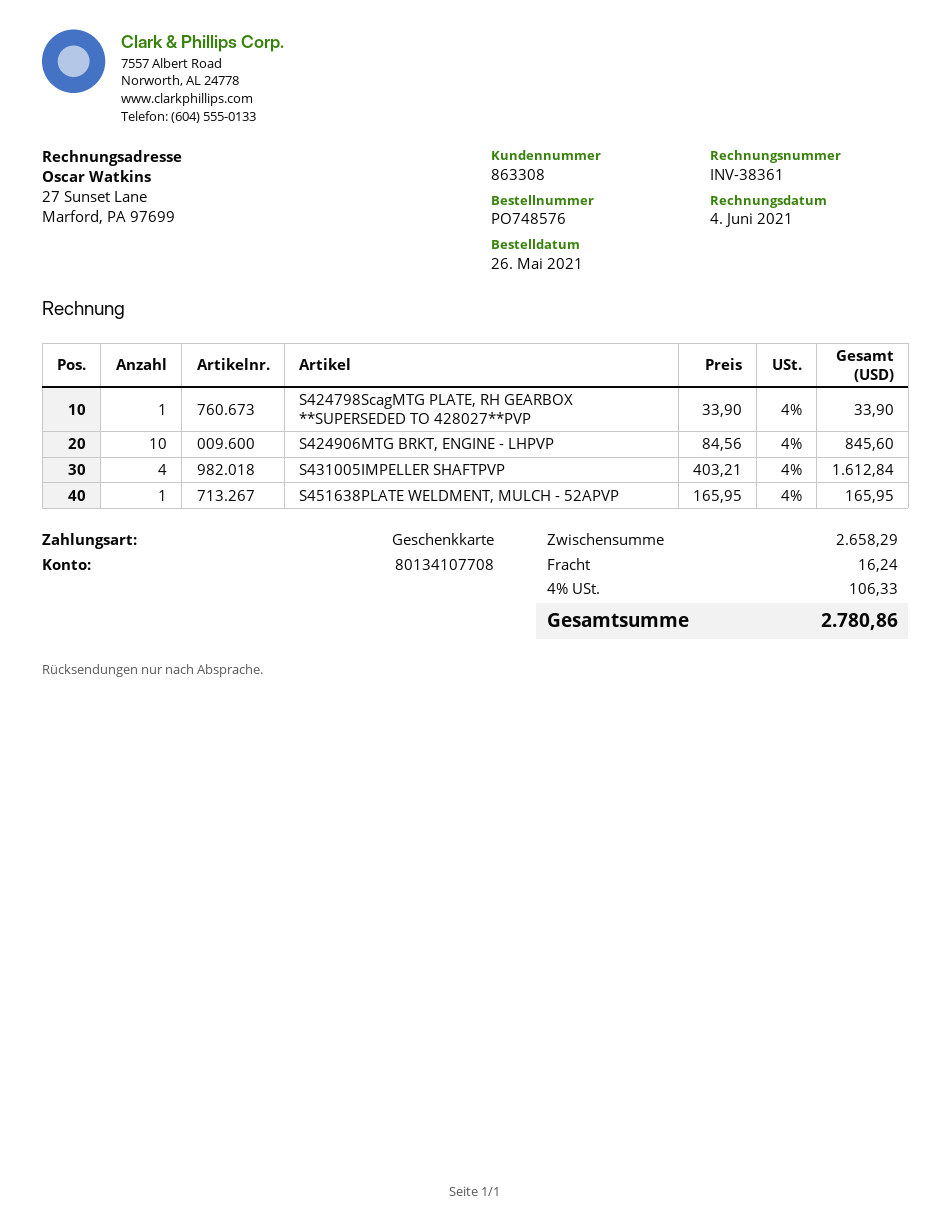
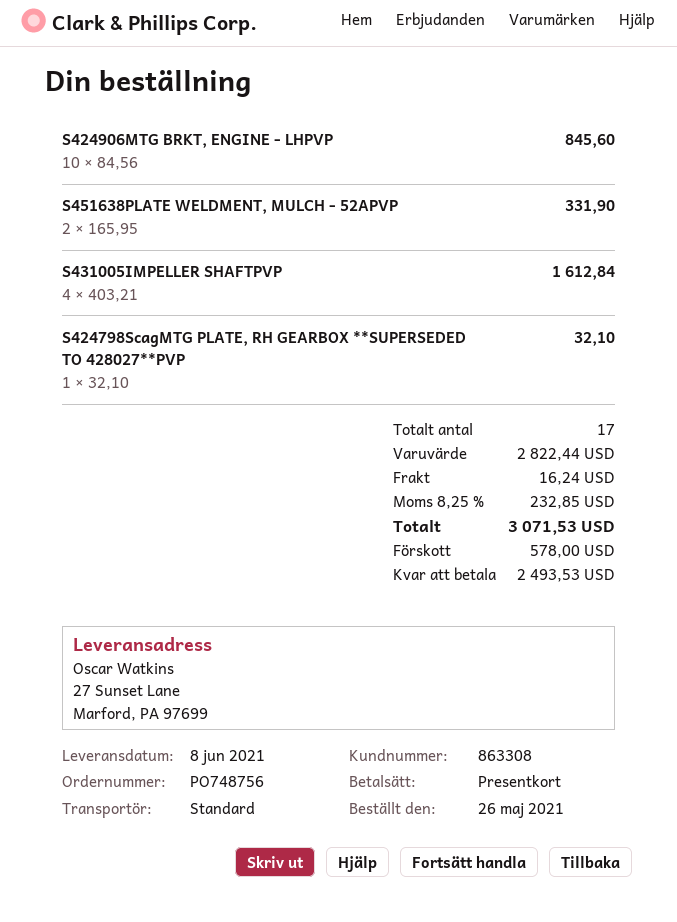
order number: PO748576 -> PO748756
S424798ScagMTG PLATE, RH GEARBOX **SUPERSEDED TO 428027**PVP: 1 x 33.90 = 33.90 -> 1 x 32.10 = 32.10
S451638PLATE WELDMENT, MULCH - 52APVP: 1 x 165.95 = 165.95 -> 2 x 165.95 = 331.90
subtotal: 2658.29 -> 2822.44
tax: 4% = 106.33 -> 8.25% = 232.85
total: 2780.86 -> 3071.53

